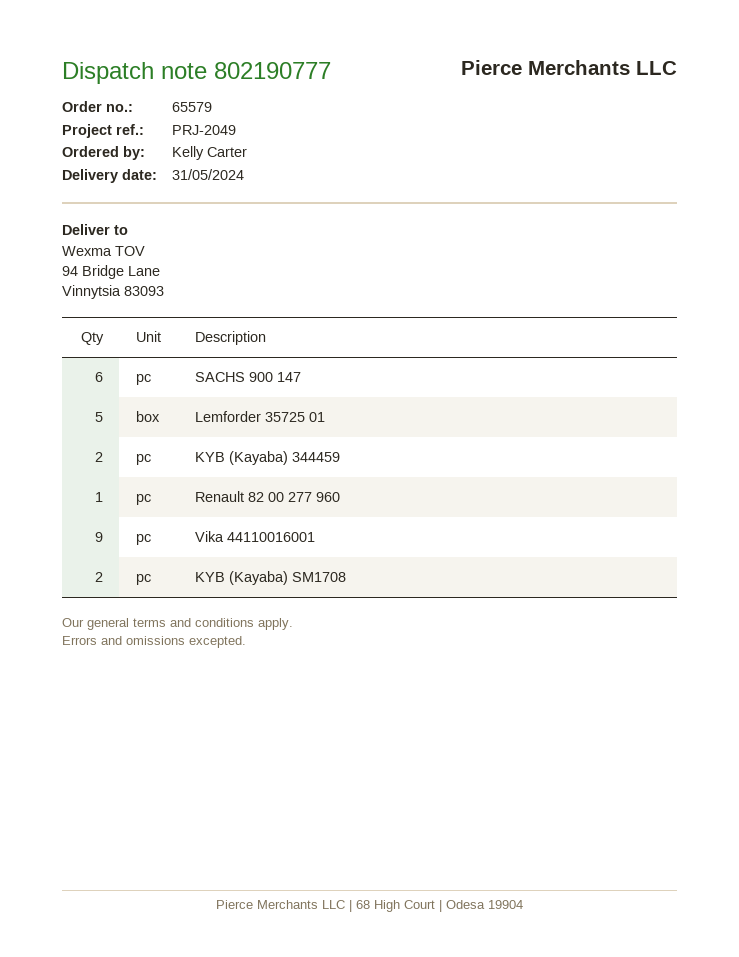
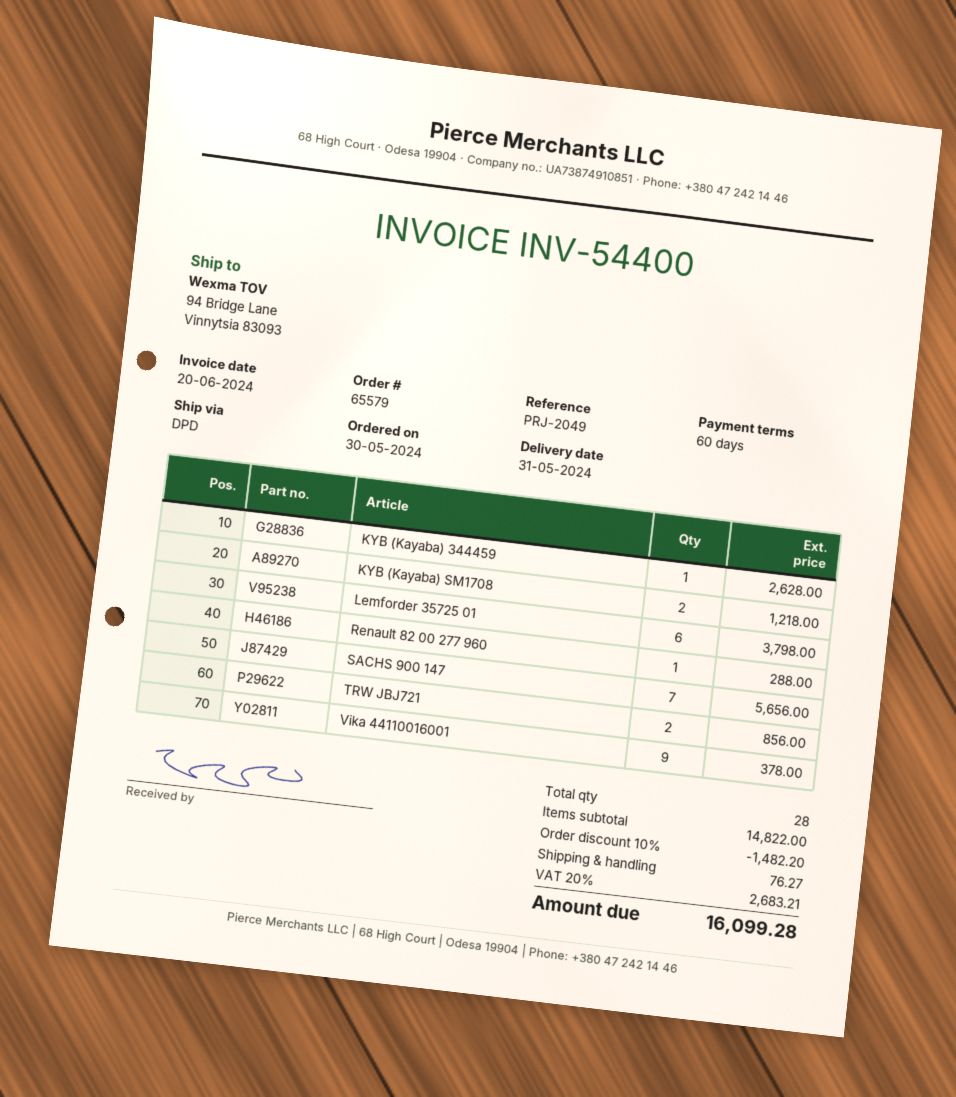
SACHS 900 147: 6 -> 7
Lemforder 35725 01: 5 -> 6
KYB (Kayaba) 344459: 2 -> 1
TRW JBJ721: none -> 2

